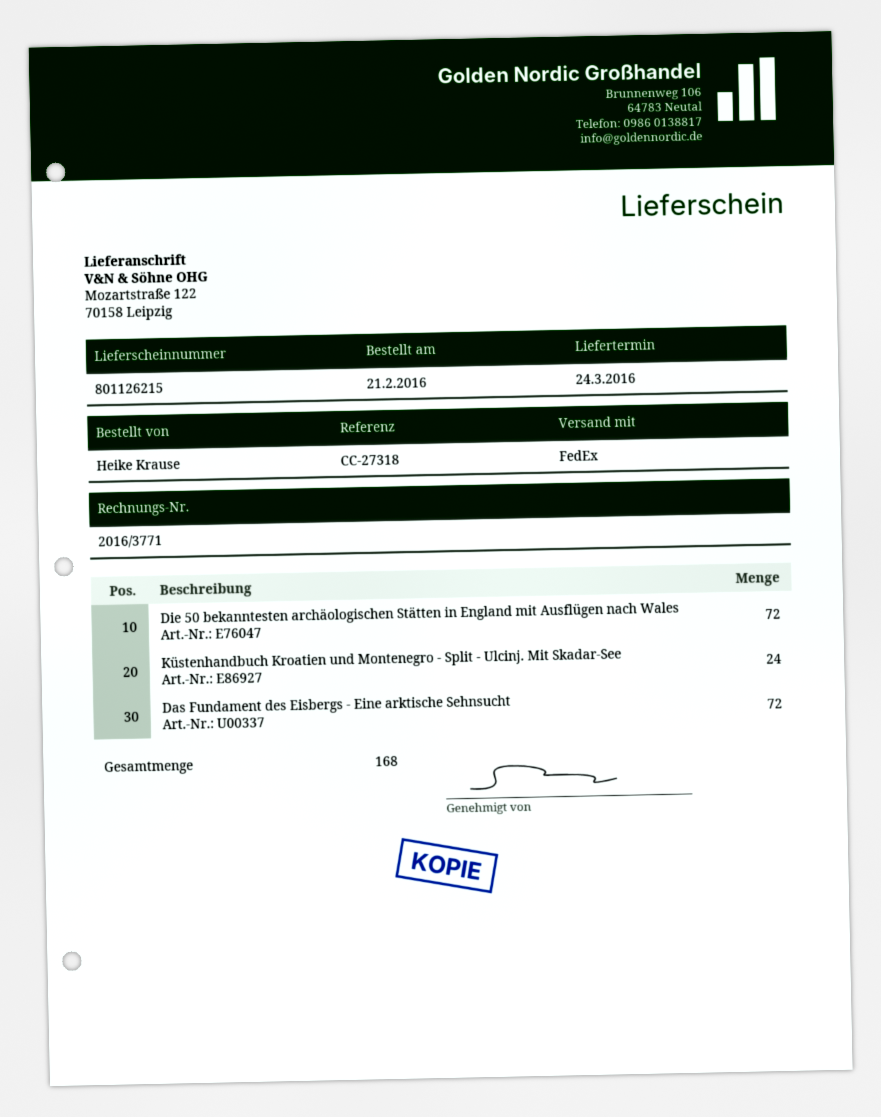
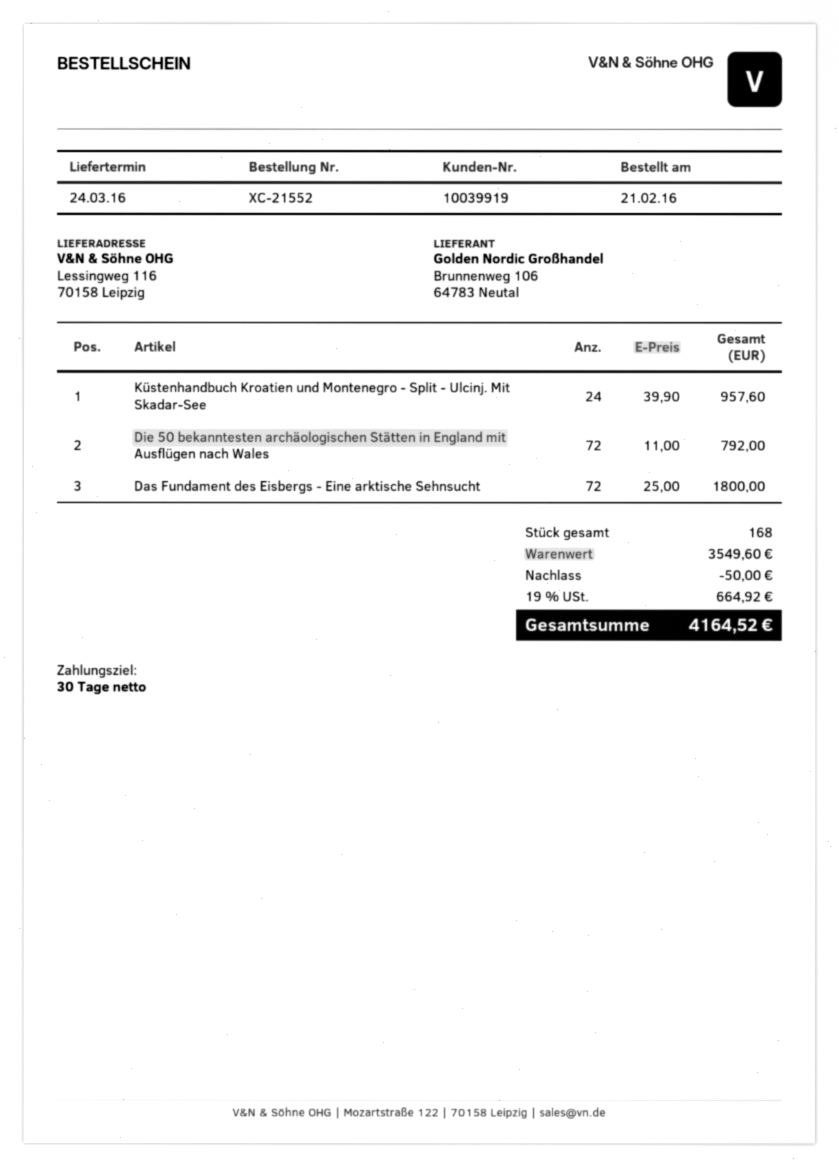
ship to: Mozartstraße 122, 70158 Leipzig -> Lessingweg 116, 70158 Leipzig

